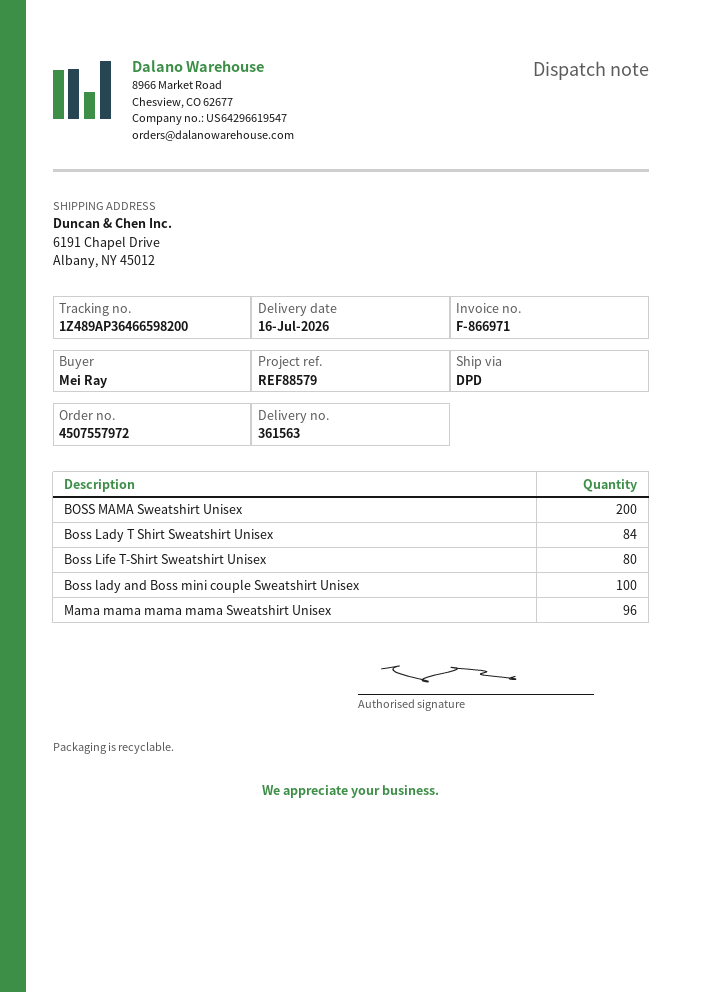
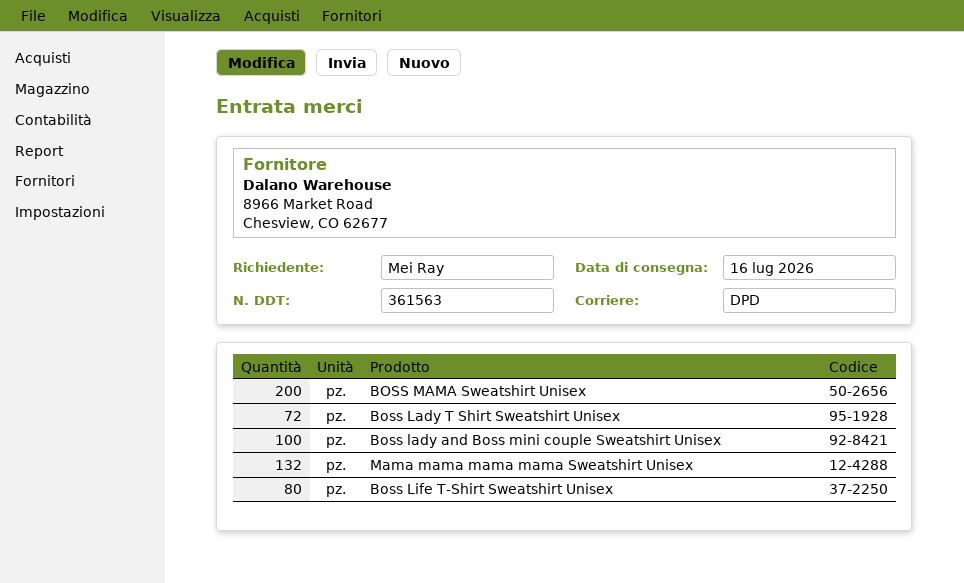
Boss Lady T Shirt Sweatshirt Unisex: 84 -> 72
Mama mama mama mama Sweatshirt Unisex: 96 -> 132

